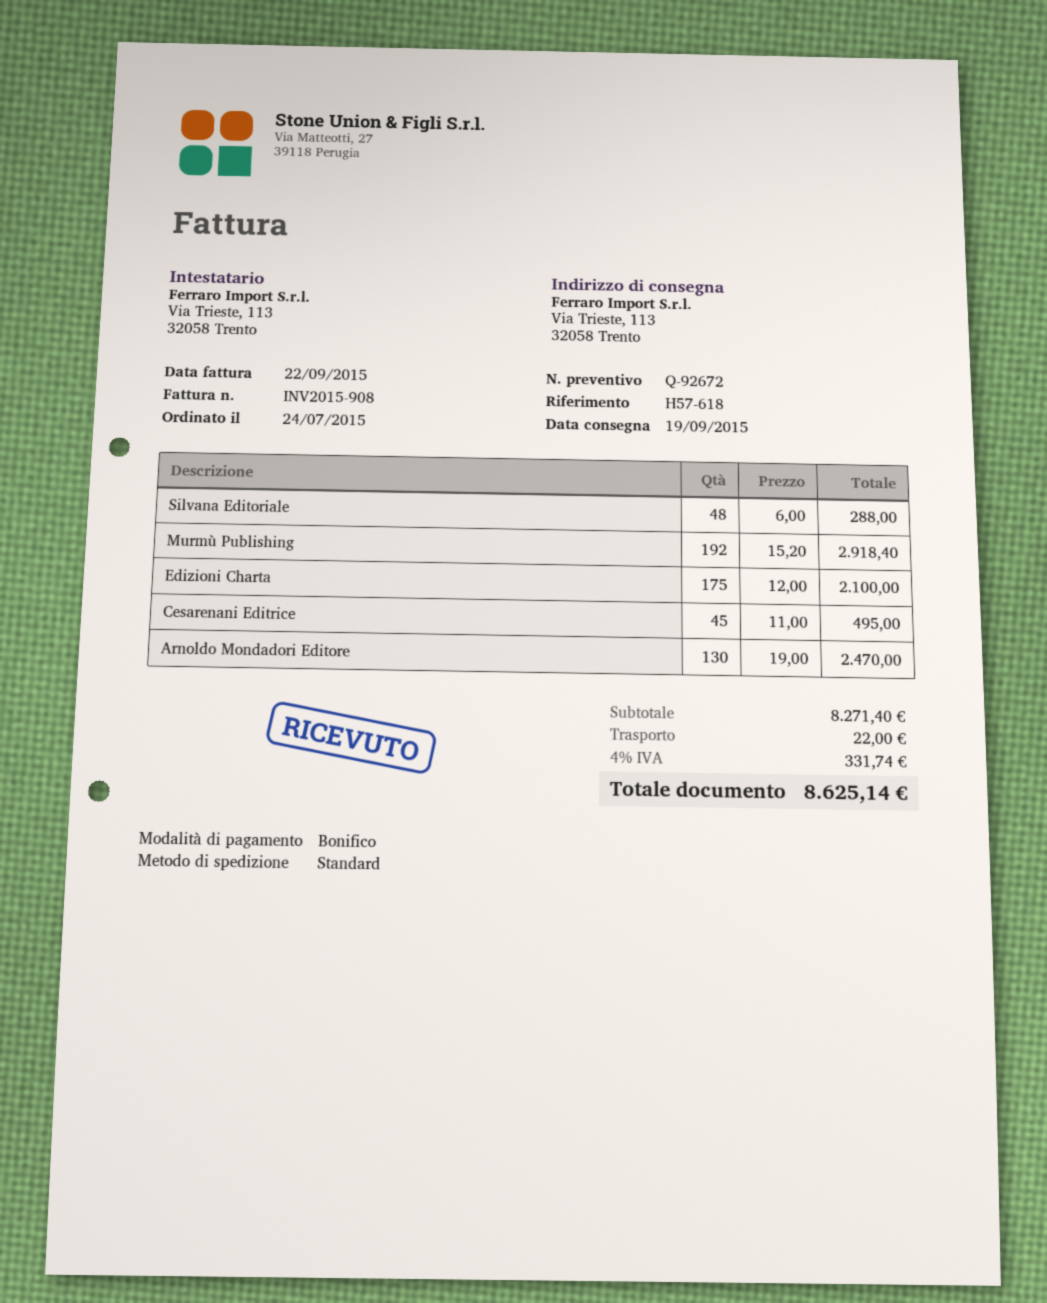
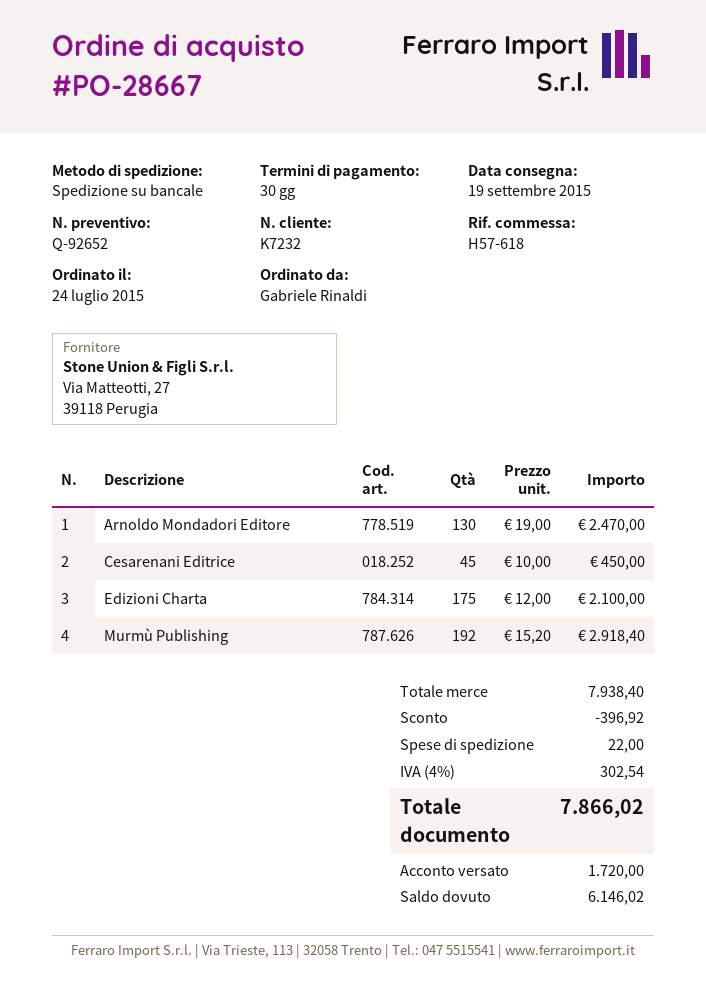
quote number: Q-92672 -> Q-92652
shipping method: standard -> pallet freight
Silvana Editoriale: 48 x 6.00 = 288.00 -> none
Cesarenani Editrice: 45 x 11.00 = 495.00 -> 45 x 10.00 = 450.00
subtotal: 8271.40 -> 7938.40
discount: none -> 396.92
tax: 4% = 331.74 -> 4% = 302.54
total: 8625.14 -> 7866.02

